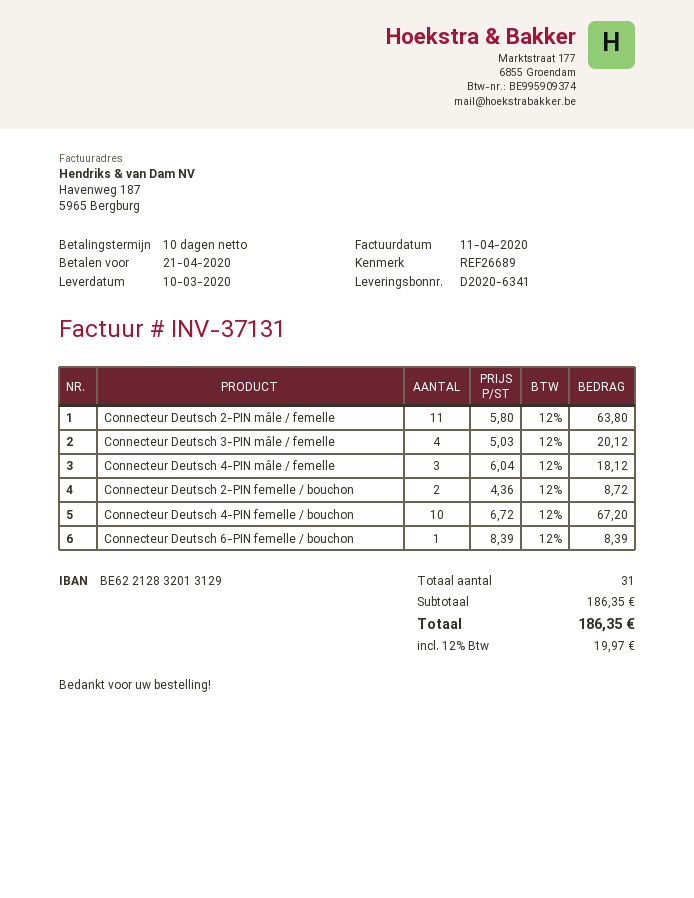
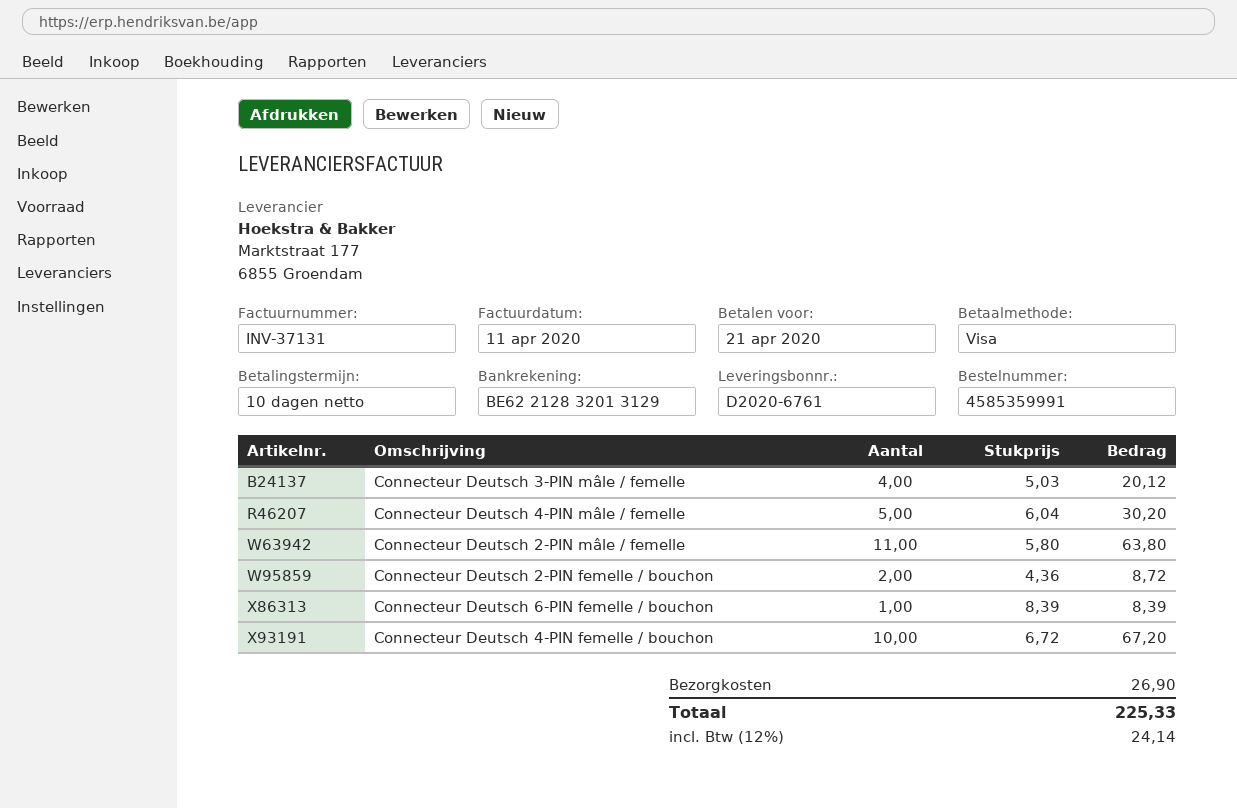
delivery note number: D2020-6341 -> D2020-6761
Connecteur Deutsch 4-PIN mâle / femelle: 3 x 6.04 = 18.12 -> 5 x 6.04 = 30.20
shipping: none -> 26.90
tax: 12% = 19.97 -> 12% = 24.14
total: 186.35 -> 225.33

